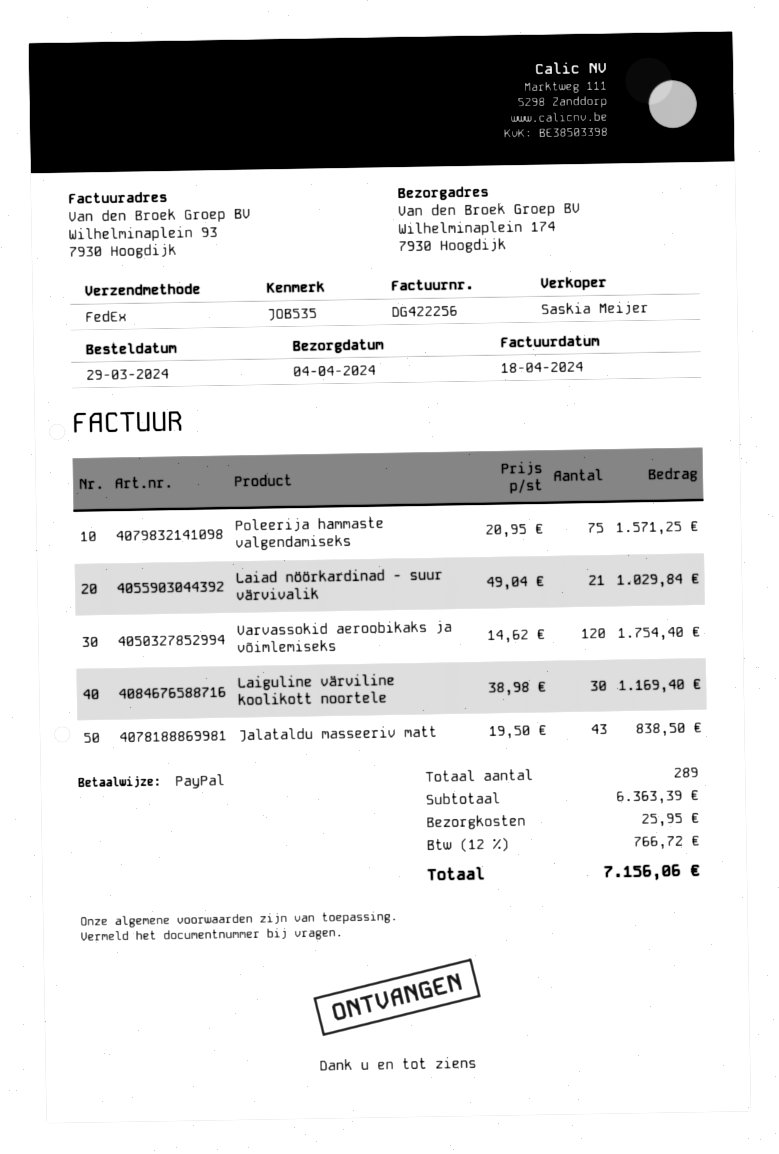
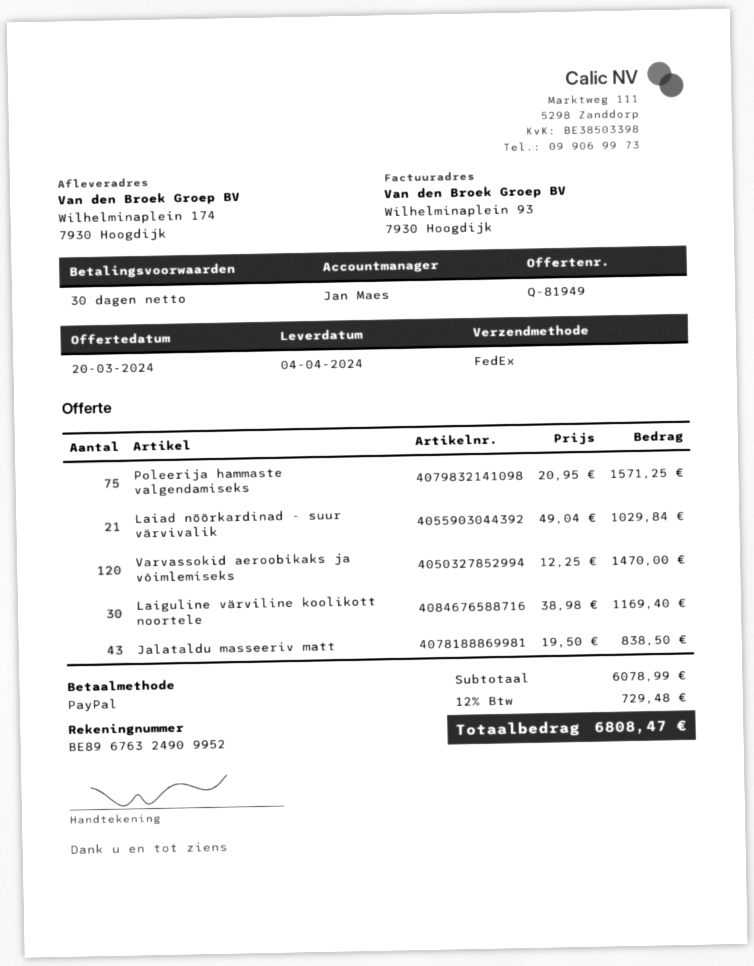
sales rep: Saskia Meijer -> Jan Maes
Varvassokid aeroobikaks ja võimlemiseks: 120 x 14.62 = 1754.40 -> 120 x 12.25 = 1470.00
subtotal: 6363.39 -> 6078.99
shipping: 25.95 -> none
tax: 12% = 766.72 -> 12% = 729.48
total: 7156.06 -> 6808.47

